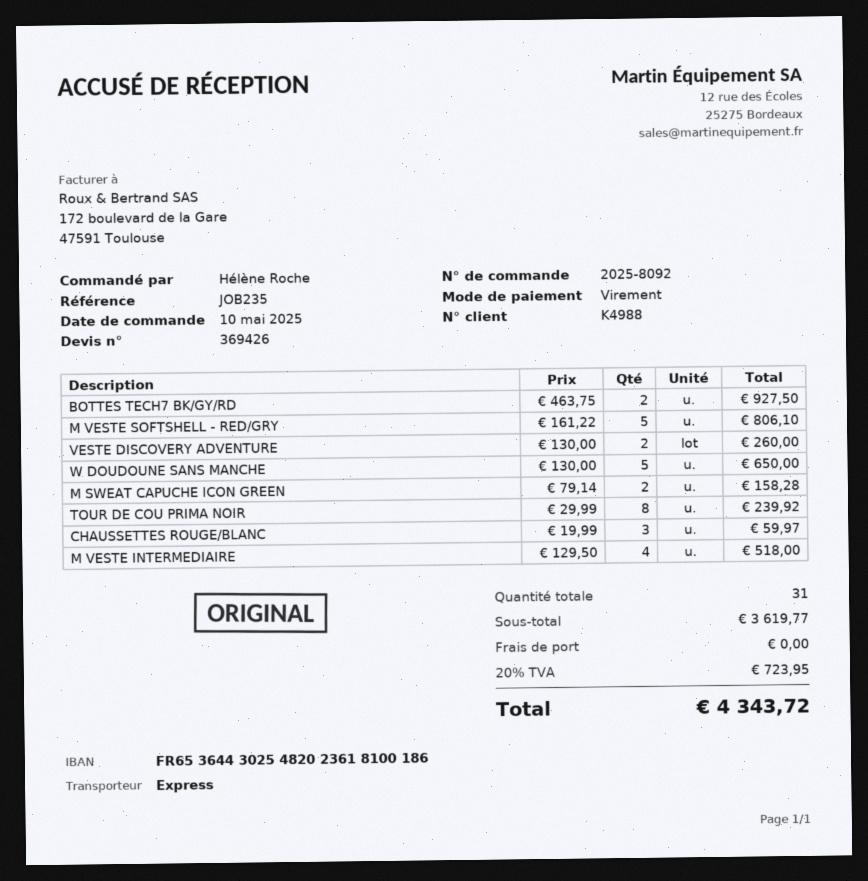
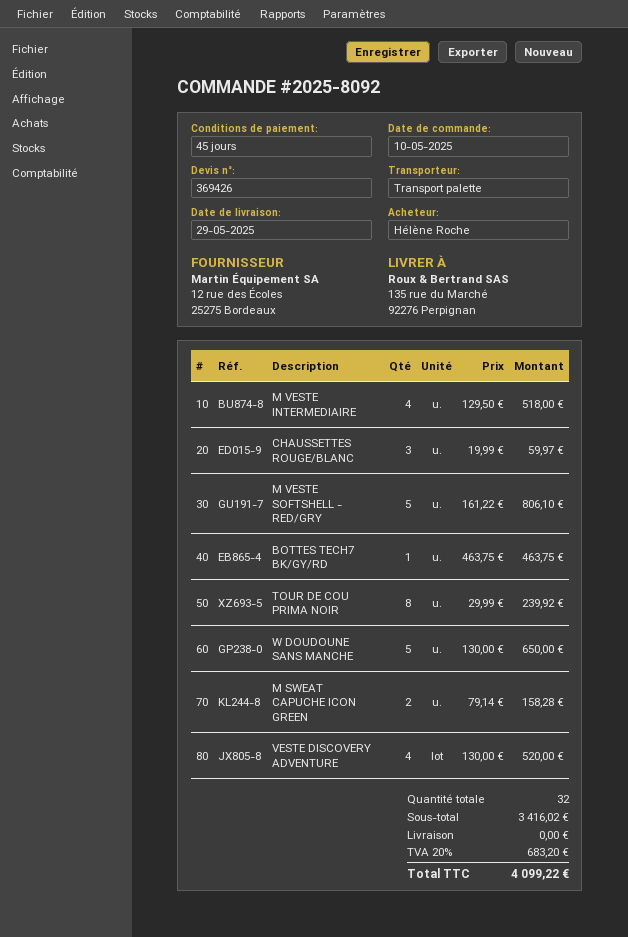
shipping method: express -> pallet freight
BOTTES TECH7 BK/GY/RD: 2 x 463.75 = 927.50 -> 1 x 463.75 = 463.75
VESTE DISCOVERY ADVENTURE: 2 x 130.00 = 260.00 -> 4 x 130.00 = 520.00
total quantity: 31 -> 32
subtotal: 3619.77 -> 3416.02
tax: 20% = 723.95 -> 20% = 683.20
total: 4343.72 -> 4099.22

